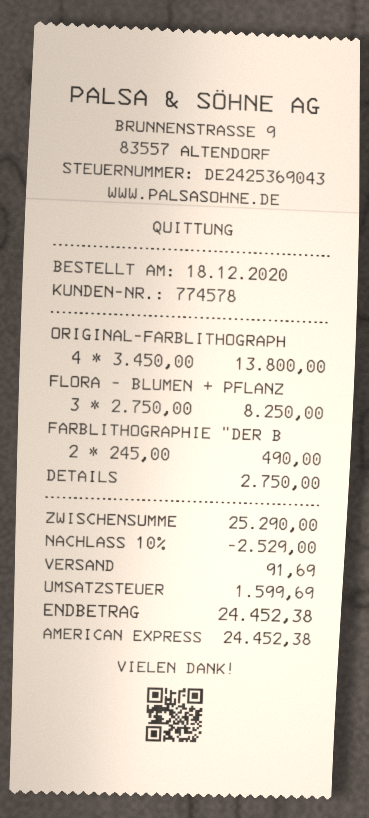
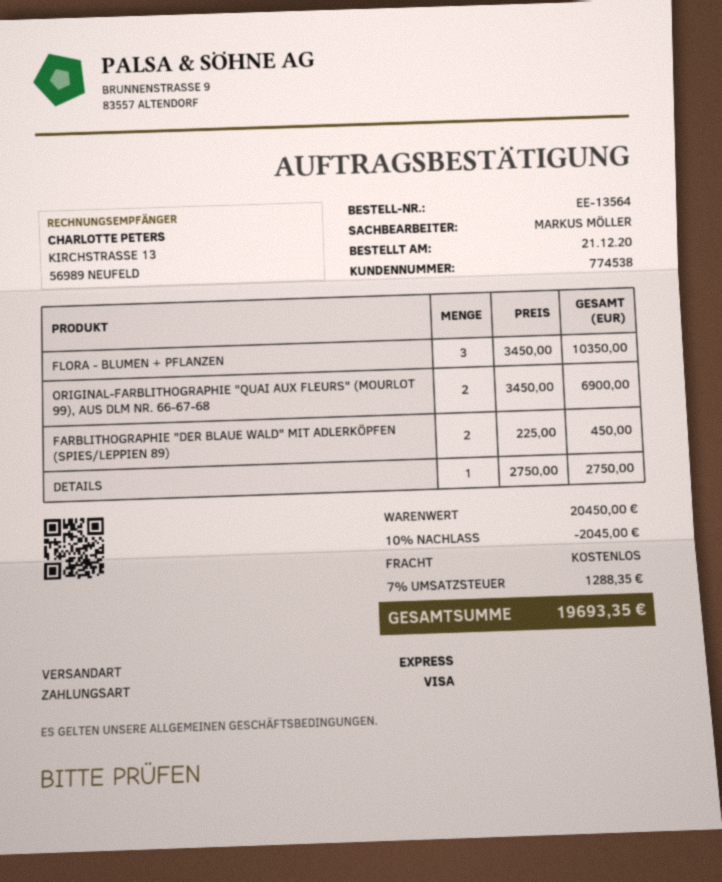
order date: 2020-12-18 -> 2020-12-21
customer number: 774578 -> 774538
payment method: American Express -> Visa
ORIGINAL-FARBLITHOGRAPH: 4 x 3450.00 = 13800.00 -> 2 x 3450.00 = 6900.00
FLORA - BLUMEN + PFLANZ: 3 x 2750.00 = 8250.00 -> 3 x 3450.00 = 10350.00
FARBLITHOGRAPHIE "DER B: 2 x 245.00 = 490.00 -> 2 x 225.00 = 450.00
subtotal: 25290.00 -> 20450.00
discount: 10% = 2529.00 -> 10% = 2045.00
shipping: 91.69 -> 0.00
tax: 1599.69 -> 1288.35
total: 24452.38 -> 19693.35

